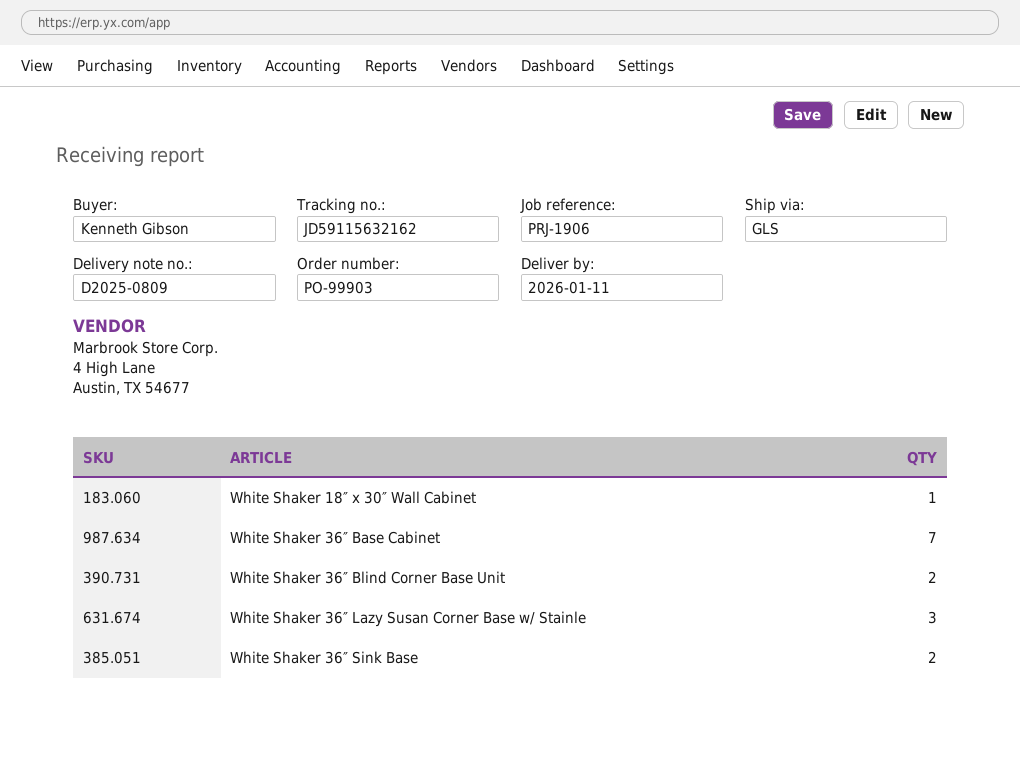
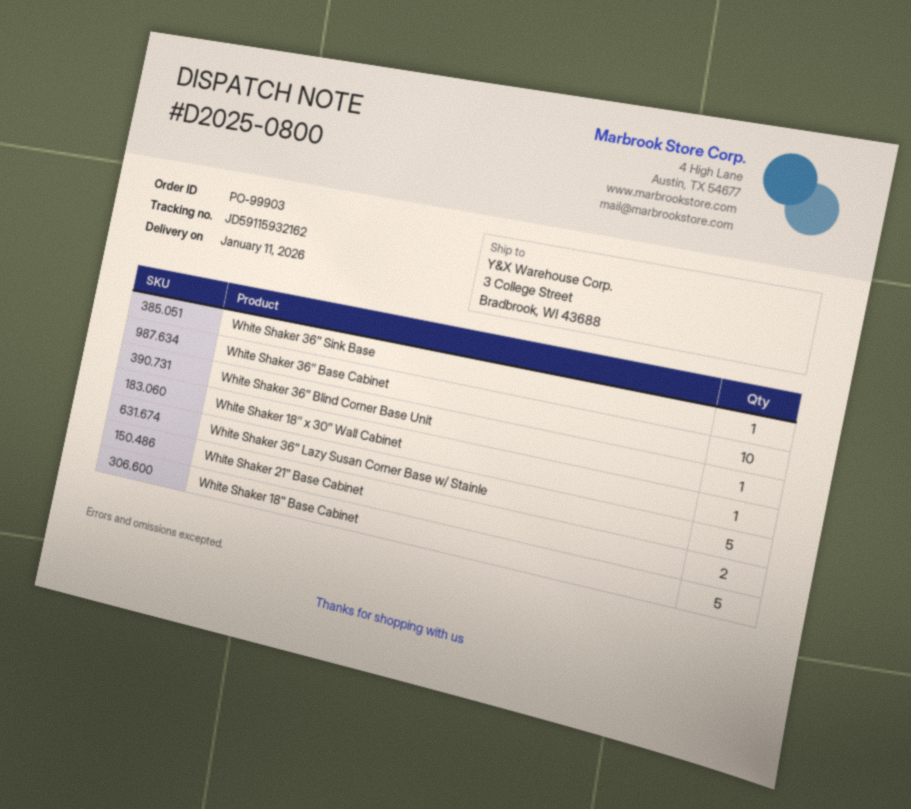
delivery note number: D2025-0809 -> D2025-0800
tracking number: JD59115632162 -> JD59115932162
White Shaker 36″ Base Cabinet: 7 -> 10
White Shaker 36″ Blind Corner Base Unit: 2 -> 1
White Shaker 36″ Lazy Susan Corner Base w/ Stainle: 3 -> 5
White Shaker 36″ Sink Base: 2 -> 1
White Shaker 21″ Base Cabinet: none -> 2
White Shaker 18″ Base Cabinet: none -> 5

